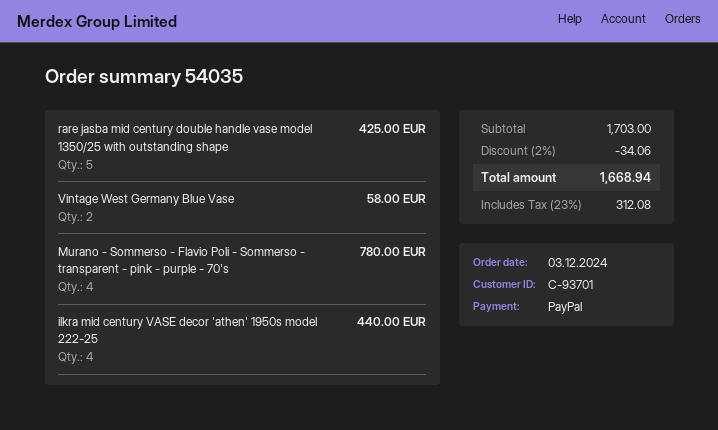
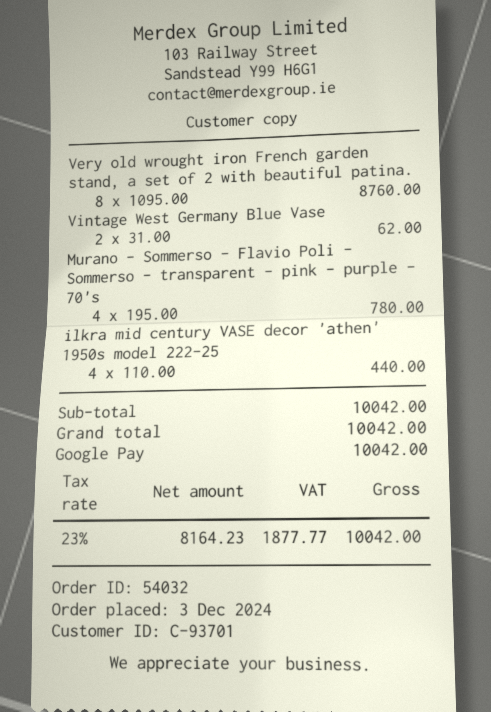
order number: 54035 -> 54032
payment method: PayPal -> Google Pay
rare jasba mid century double handle vase model 1350/25 with outstanding shape: 5 for 425.00 -> none
Vintage West Germany Blue Vase: 2 for 58.00 -> 2 for 62.00
Very old wrought iron French garden stand, a set of 2 with beautiful patina.: none -> 8 for 8760.00
subtotal: 1703.00 -> 10042.00
discount: 2% = 34.06 -> none
tax: 23% = 312.08 -> 23% = 1877.77
total: 1668.94 -> 10042.00

